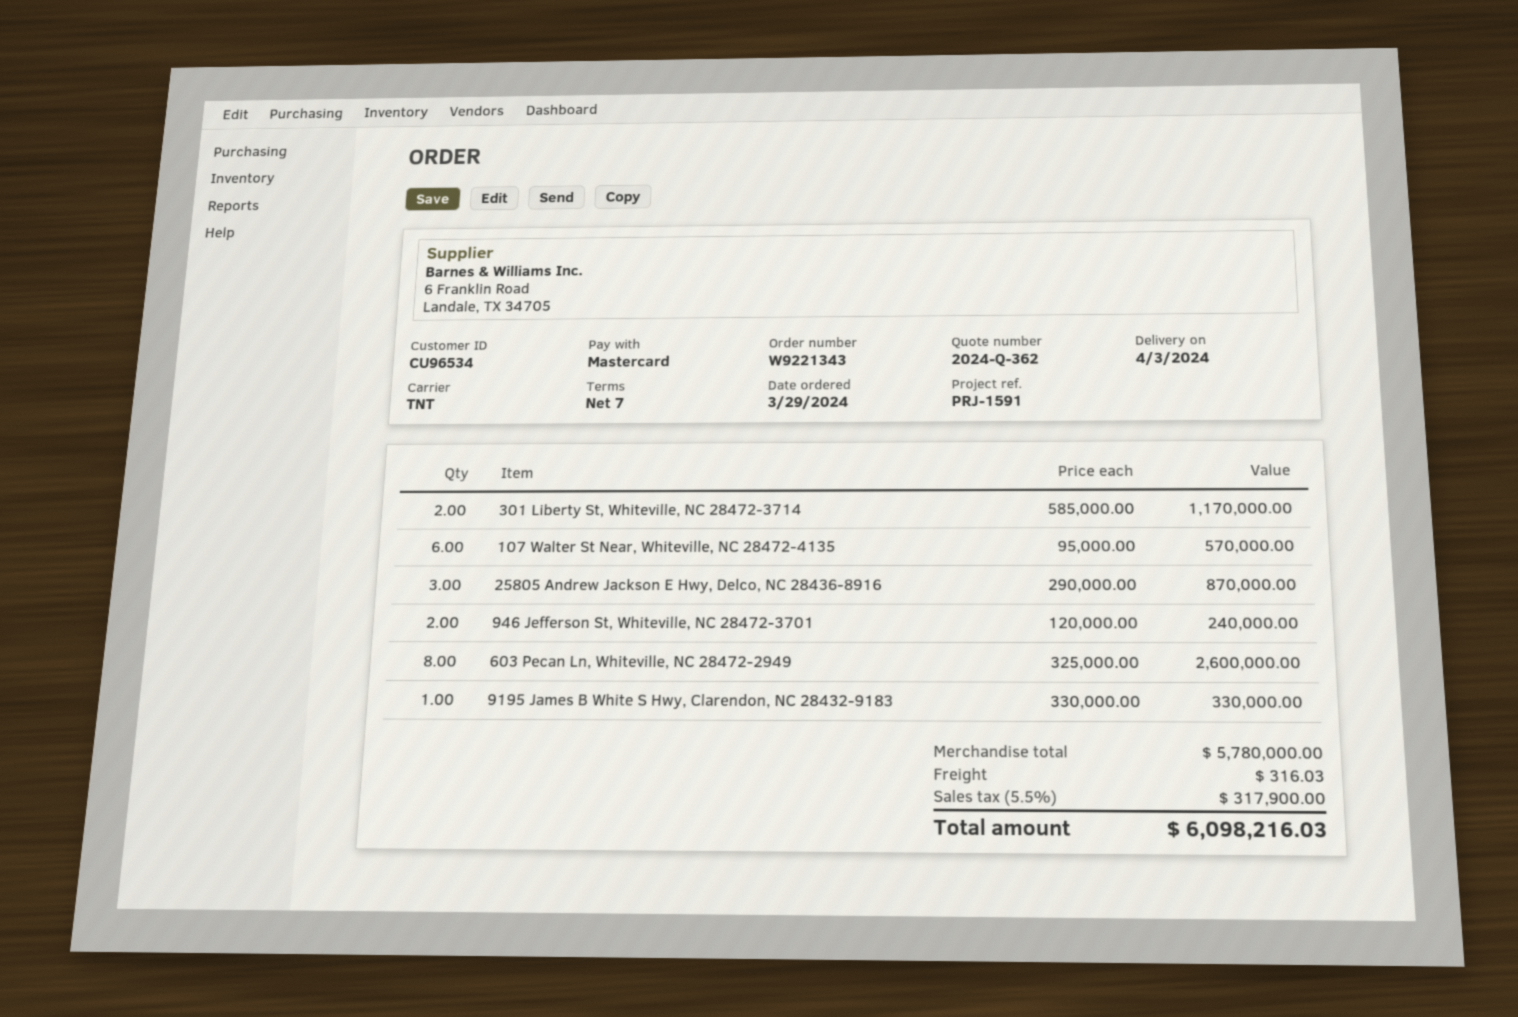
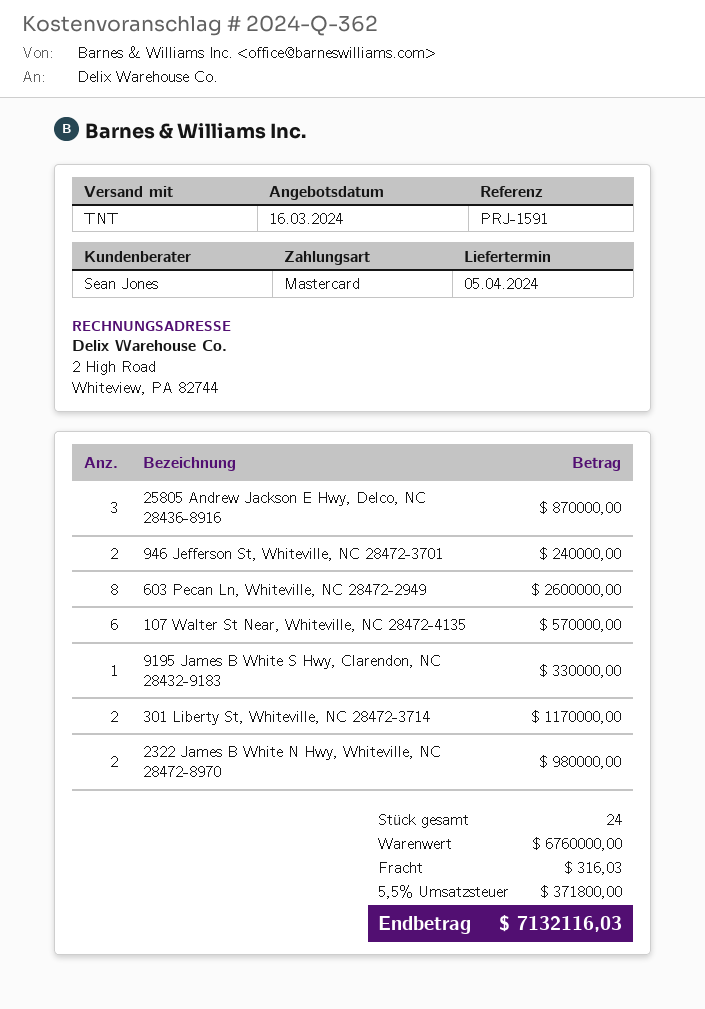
delivery date: 2024-04-03 -> 2024-04-05
2322 James B White N Hwy, Whiteville, NC 28472-8970: none -> 2 for 980000.00
subtotal: 5780000.00 -> 6760000.00
tax: 5.5% = 317900.00 -> 5.5% = 371800.00
total: 6098216.03 -> 7132116.03

